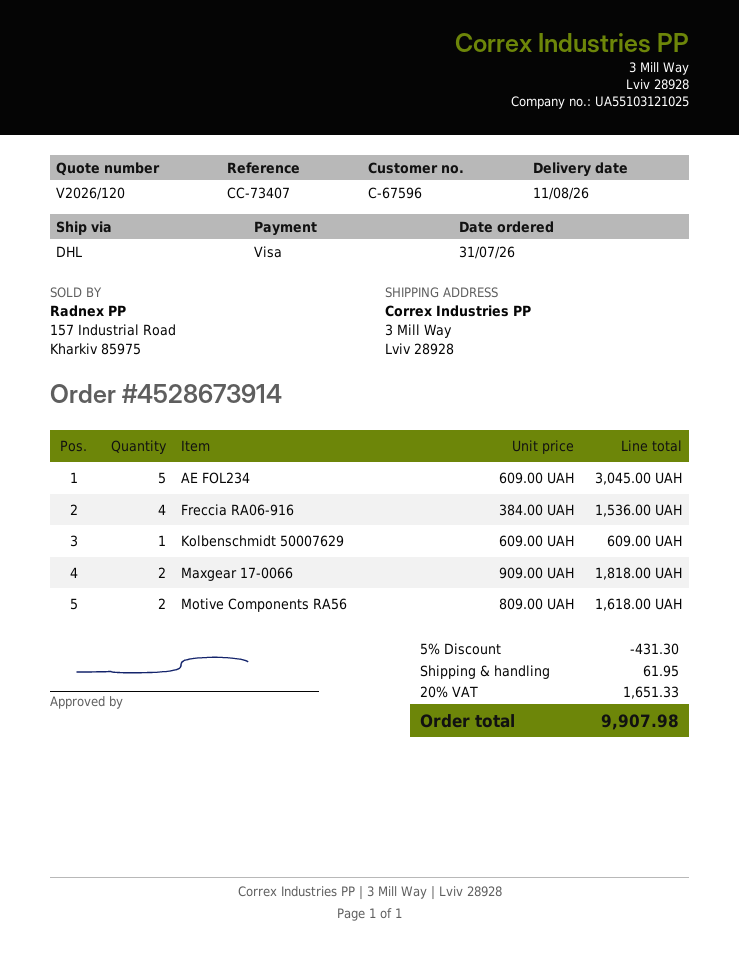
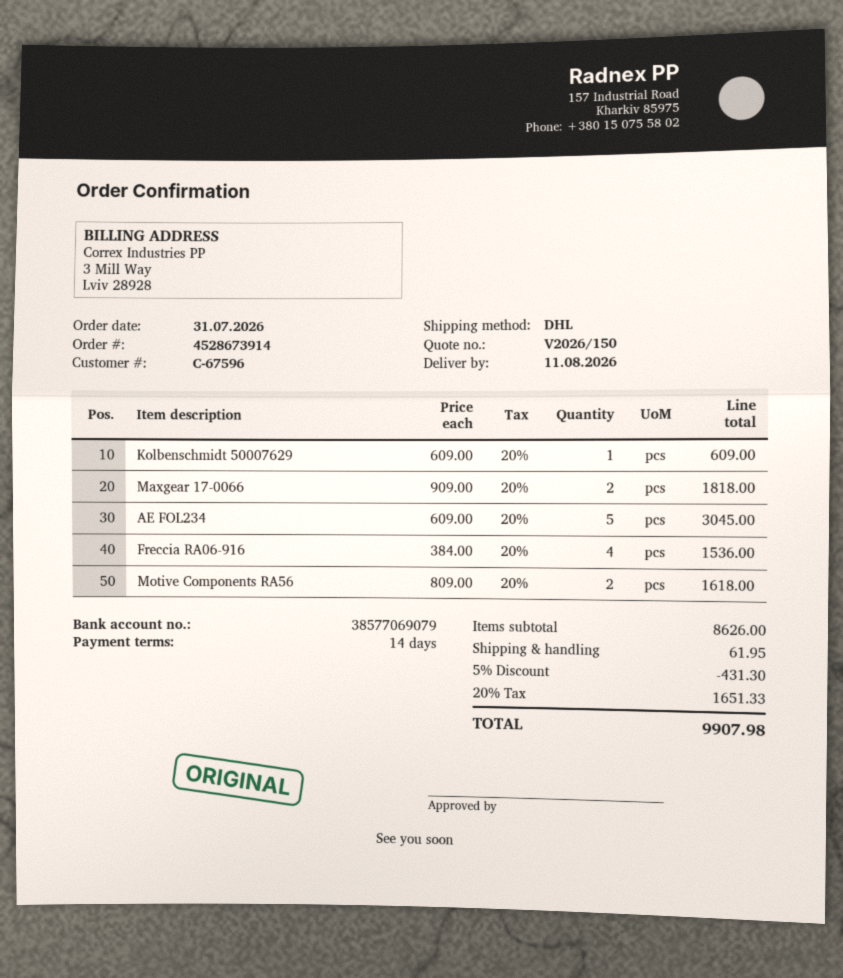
quote number: V2026/120 -> V2026/150

